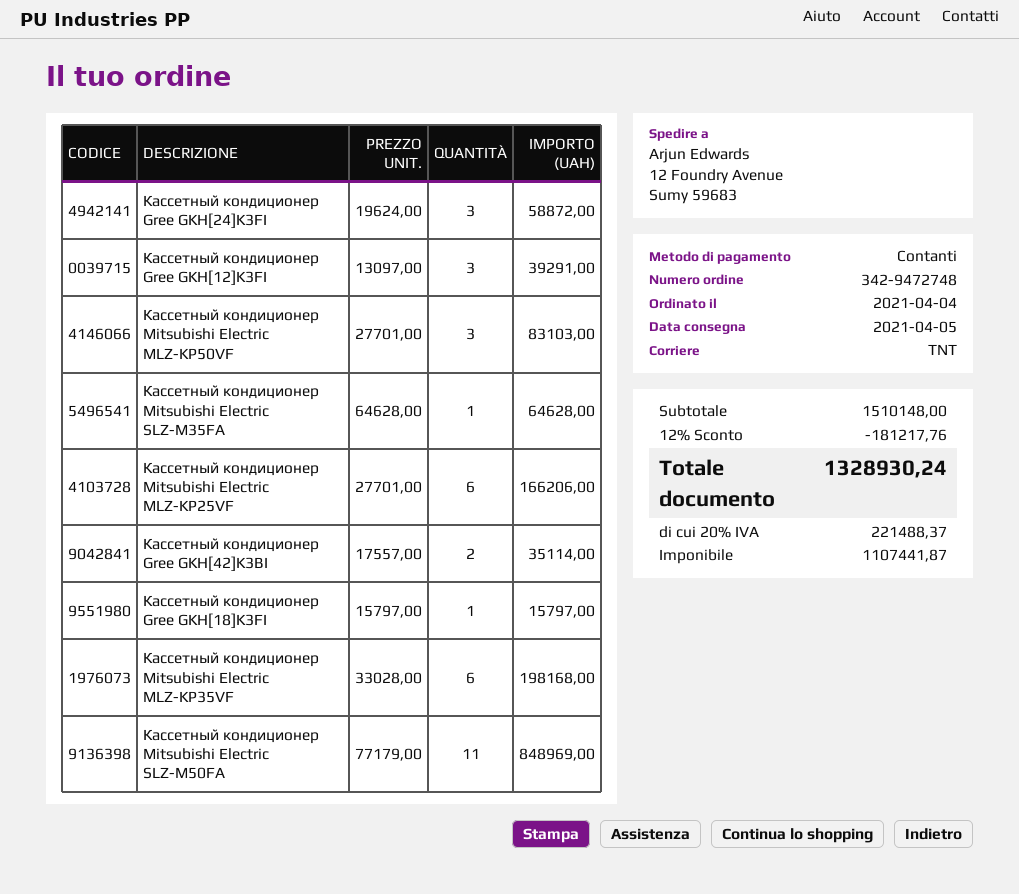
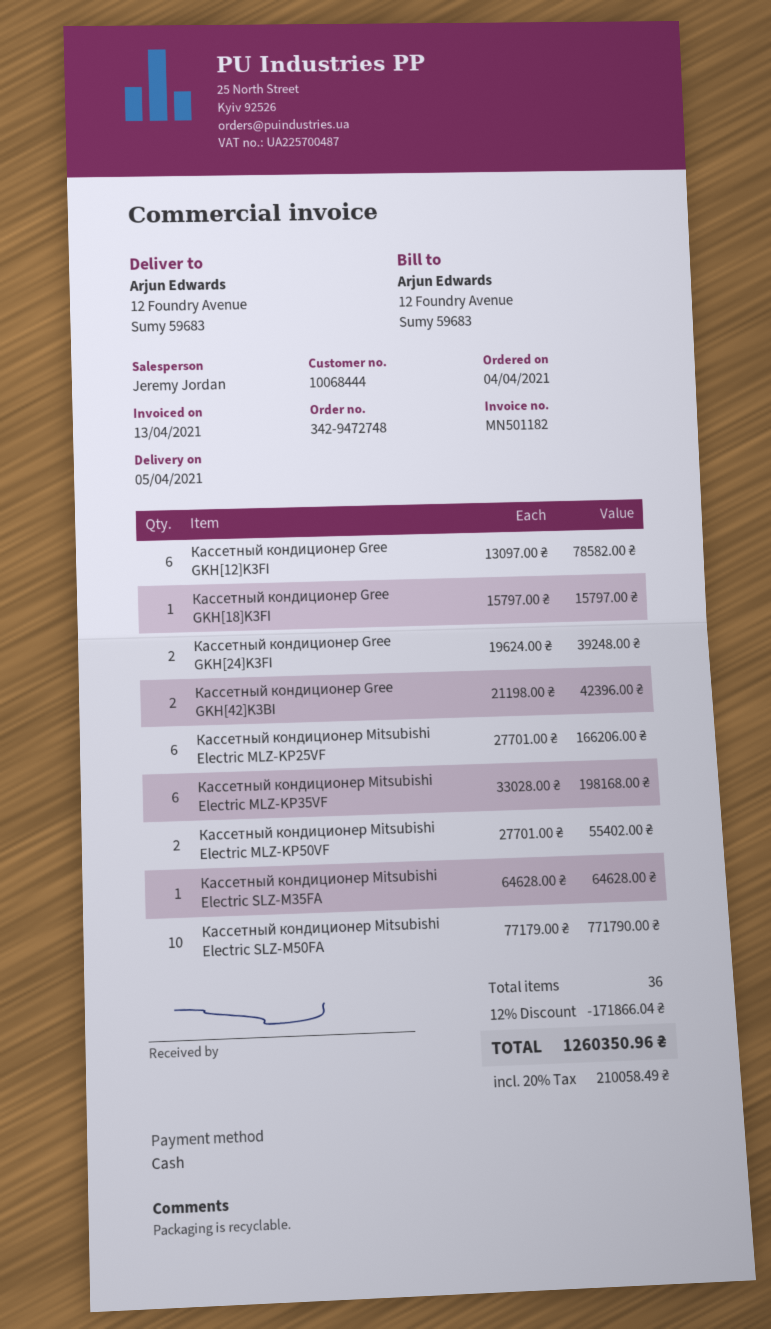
Кассетный кондиционер Gree GKH[24]K3FI: 3 x 19624.00 = 58872.00 -> 2 x 19624.00 = 39248.00
Кассетный кондиционер Gree GKH[12]K3FI: 3 x 13097.00 = 39291.00 -> 6 x 13097.00 = 78582.00
Кассетный кондиционер Mitsubishi Electric MLZ-KP50VF: 3 x 27701.00 = 83103.00 -> 2 x 27701.00 = 55402.00
Кассетный кондиционер Gree GKH[42]K3BI: 2 x 17557.00 = 35114.00 -> 2 x 21198.00 = 42396.00
Кассетный кондиционер Mitsubishi Electric SLZ-M50FA: 11 x 77179.00 = 848969.00 -> 10 x 77179.00 = 771790.00
discount: 12% = 181217.76 -> 12% = 171866.04
tax: 20% = 221488.37 -> 20% = 210058.49
total: 1328930.24 -> 1260350.96

